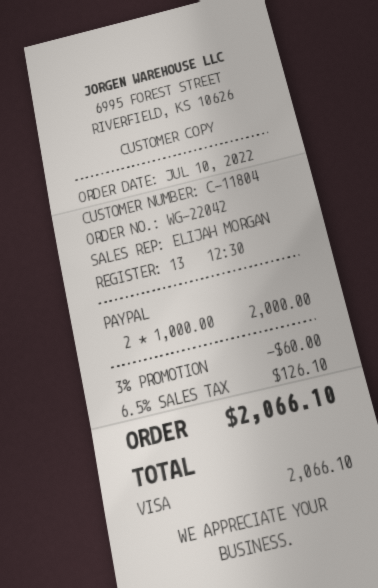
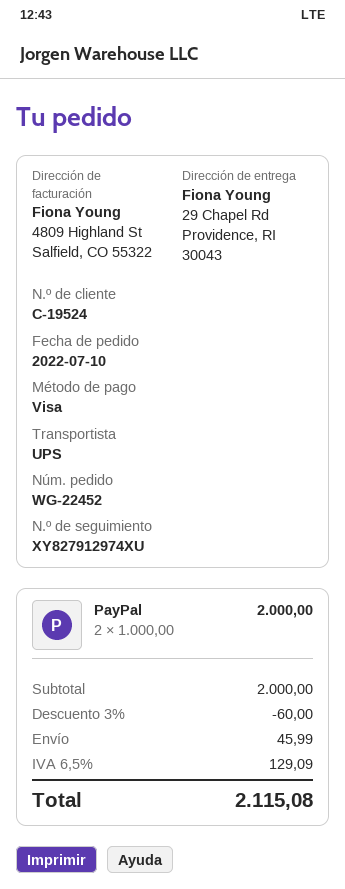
order number: WG-22042 -> WG-22452
customer number: C-11804 -> C-19524
shipping: none -> 45.99
tax: 6.5% = 126.10 -> 6.5% = 129.09
total: 2066.10 -> 2115.08

